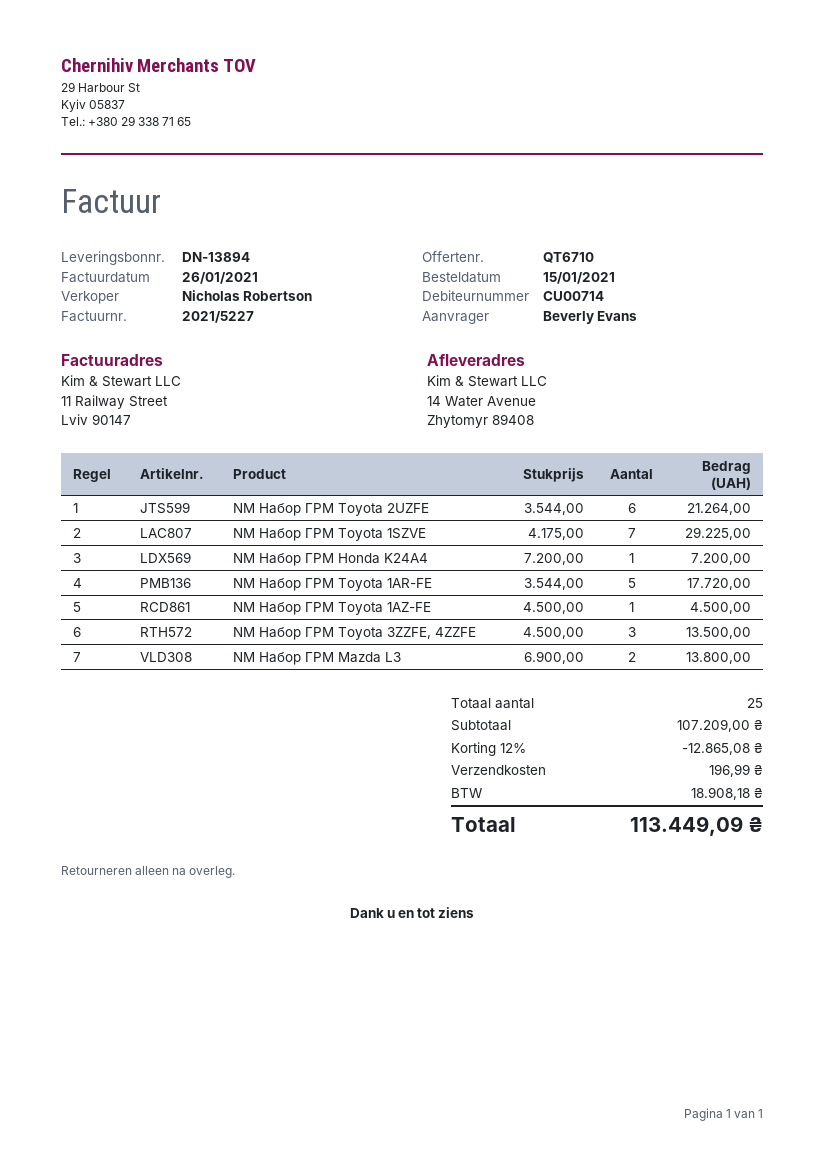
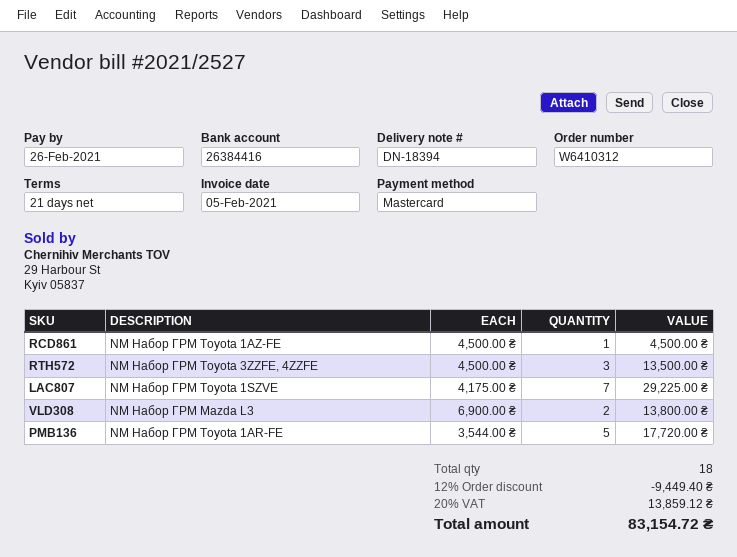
delivery note number: DN-13894 -> DN-18394
invoice number: 2021/5227 -> 2021/2527
invoice date: 2021-01-26 -> 2021-02-05
NM Набор ГРМ Toyota 2UZFE: 6 x 3544.00 = 21264.00 -> none
NM Набор ГРМ Honda K24A4: 1 x 7200.00 = 7200.00 -> none
total quantity: 25 -> 18
discount: 12% = 12865.08 -> 12% = 9449.40
shipping: 196.99 -> none
tax: 18908.18 -> 13859.12
total: 113449.09 -> 83154.72

